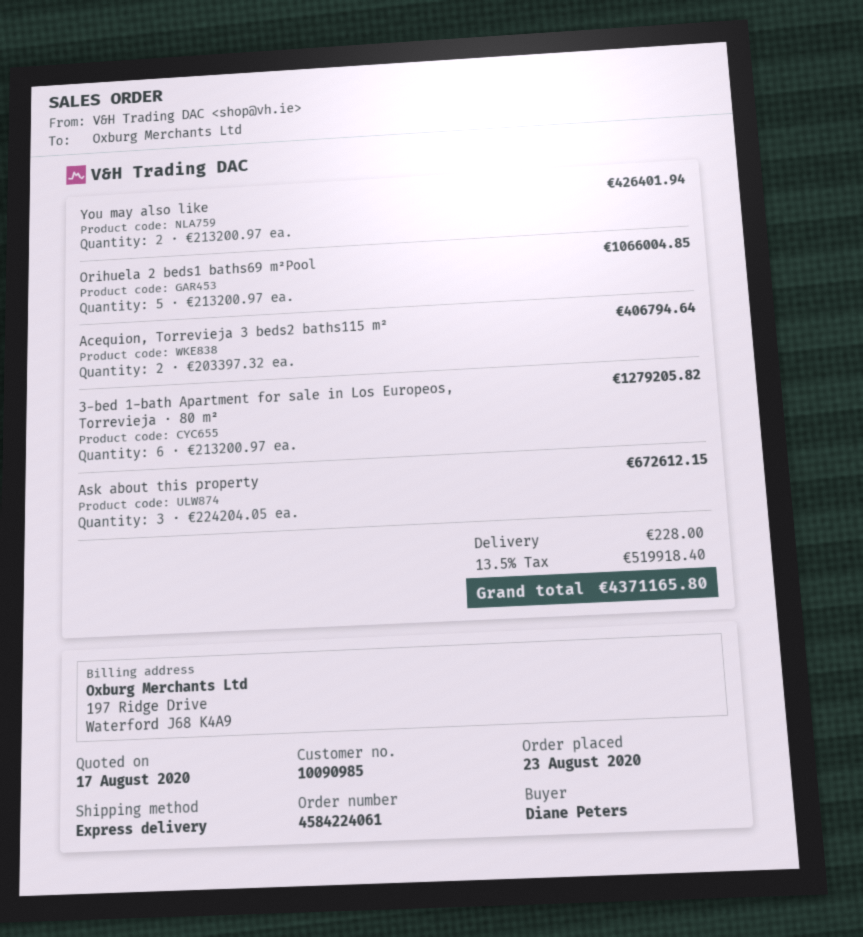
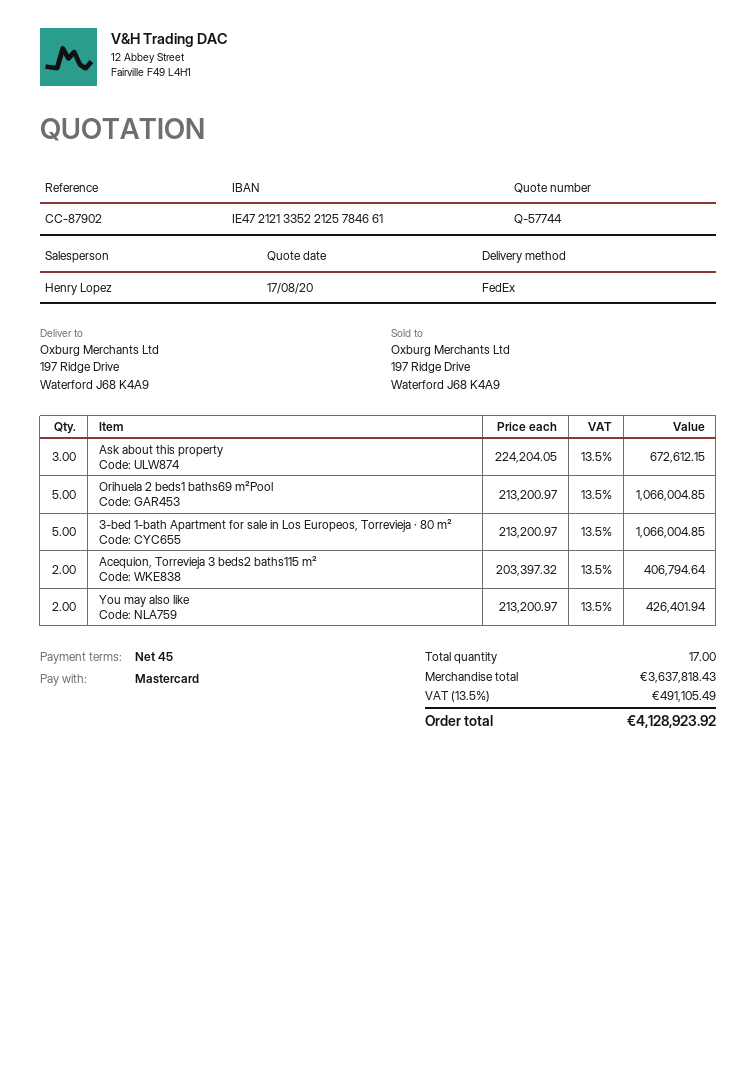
shipping method: express -> FedEx
3-bed 1-bath Apartment for sale in Los Europeos, Torrevieja · 80 m²: 6 x 213200.97 = 1279205.82 -> 5 x 213200.97 = 1066004.85
shipping: 228.00 -> none
tax: 13.5% = 519918.40 -> 13.5% = 491105.49
total: 4371165.80 -> 4128923.92

